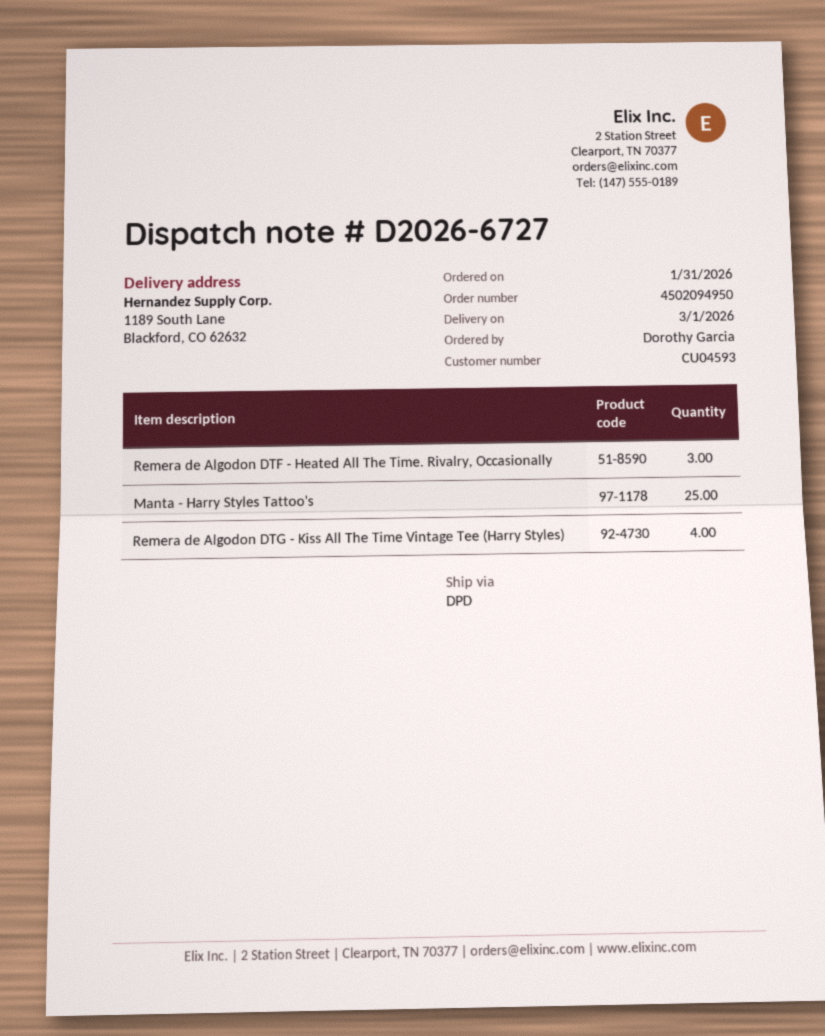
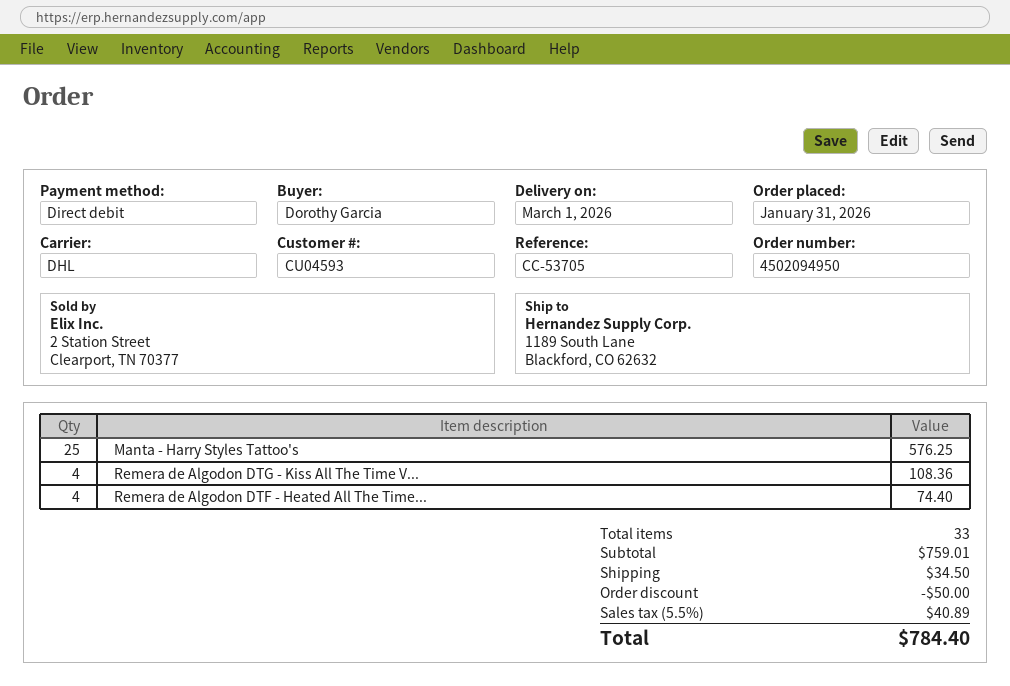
shipping method: DPD -> DHL
Remera de Algodon DTF - Heated All The Time. Rivalry, Occasionally: 3 -> 4

